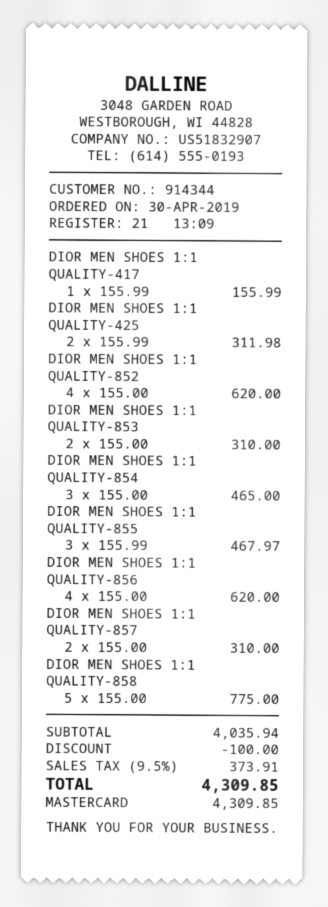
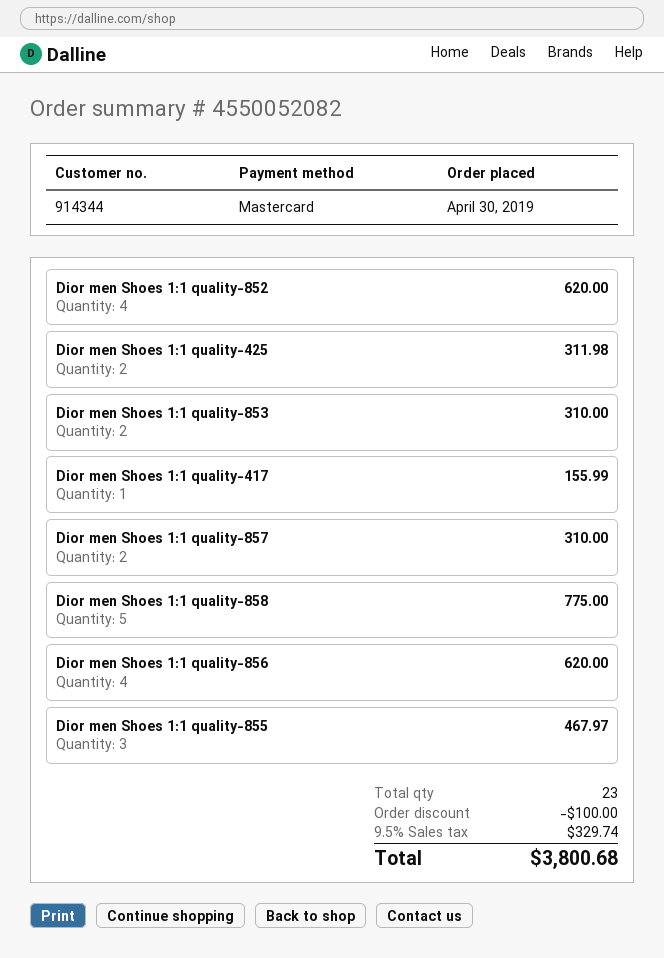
DIOR MEN SHOES 1:1 QUALITY-854: 3 for 465.00 -> none
tax: 9.5% = 373.91 -> 9.5% = 329.74
total: 4309.85 -> 3800.68

